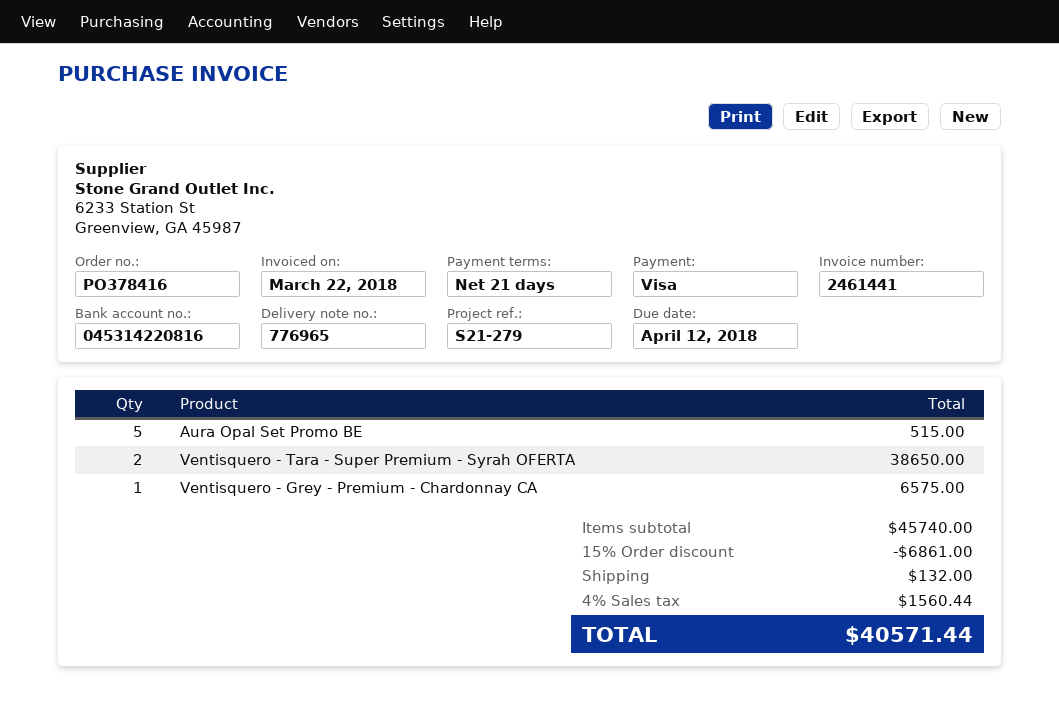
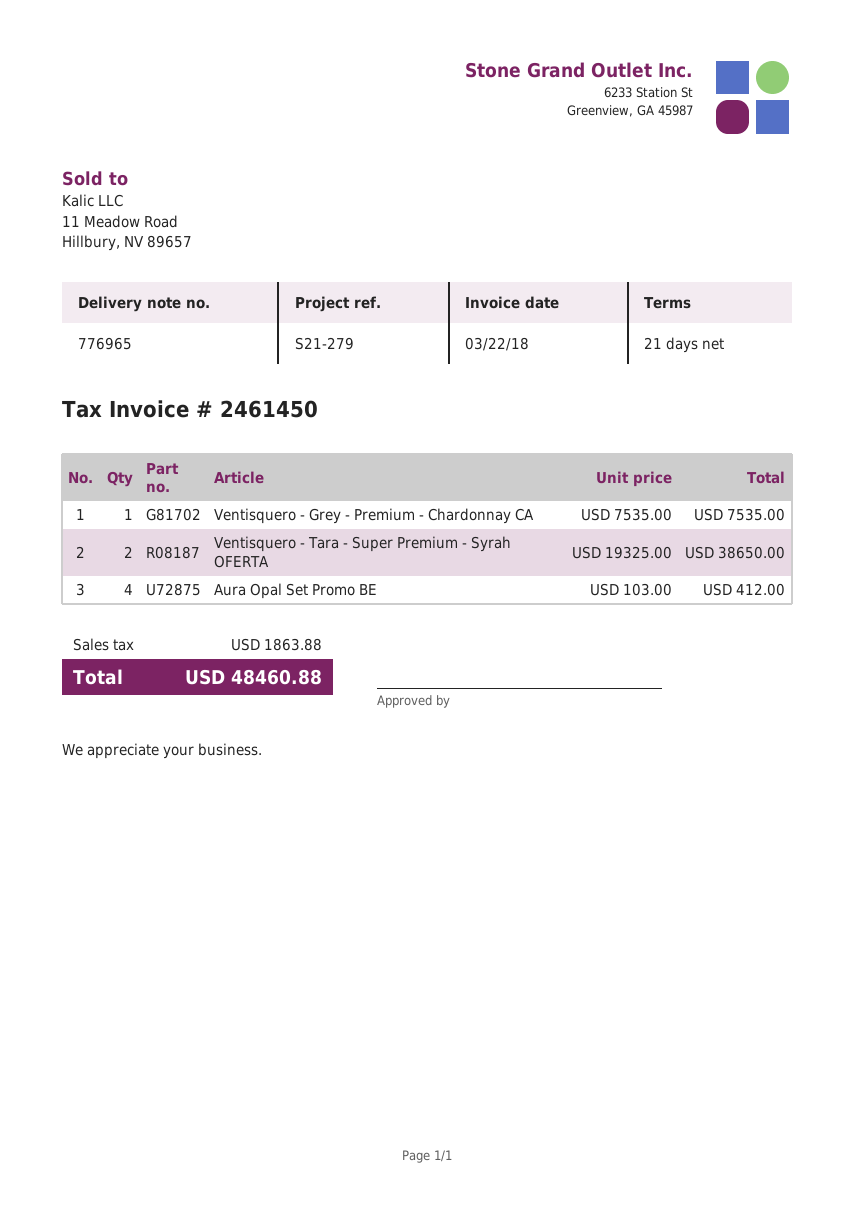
invoice number: 2461441 -> 2461450
Aura Opal Set Promo BE: 5 for 515.00 -> 4 for 412.00
Ventisquero - Grey - Premium - Chardonnay CA: 1 for 6575.00 -> 1 for 7535.00
discount: 15% = 6861.00 -> none
shipping: 132.00 -> none
tax: 1560.44 -> 1863.88
total: 40571.44 -> 48460.88

